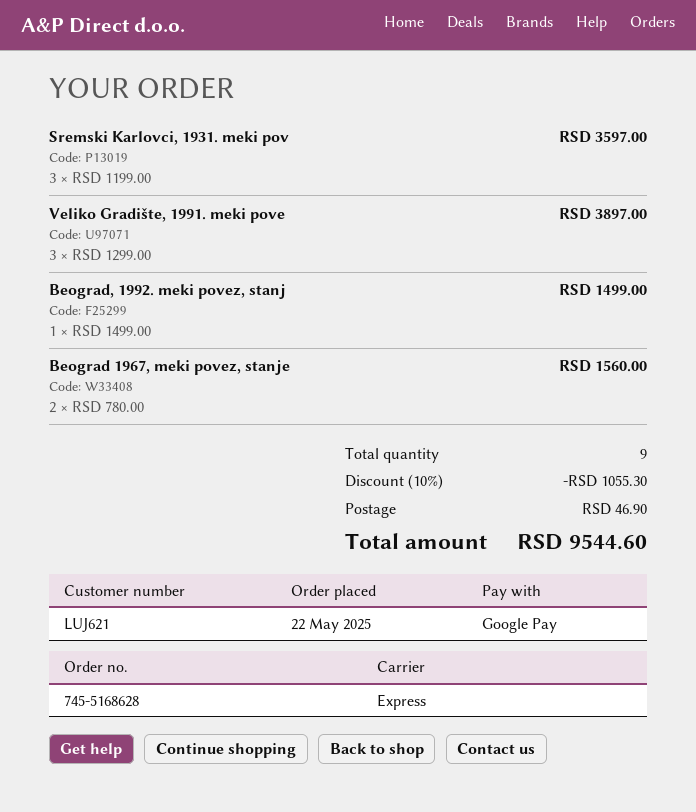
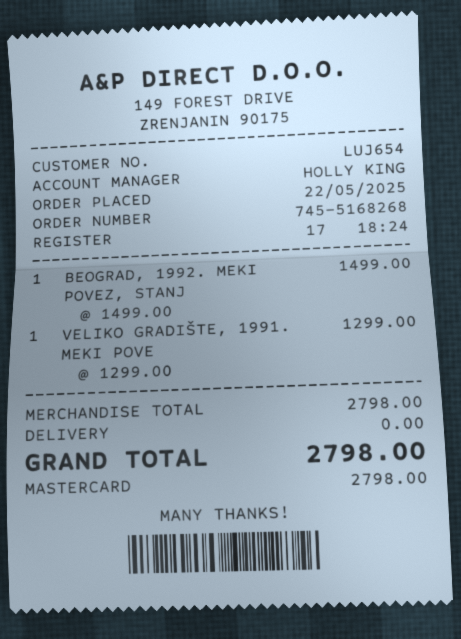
order number: 745-5168628 -> 745-5168268
customer number: LUJ621 -> LUJ654
payment method: Google Pay -> Mastercard
Sremski Karlovci, 1931. meki pov: 3 x 1199.00 = 3597.00 -> none
Veliko Gradište, 1991. meki pove: 3 x 1299.00 = 3897.00 -> 1 x 1299.00 = 1299.00
Beograd 1967, meki povez, stanje: 2 x 780.00 = 1560.00 -> none
discount: 10% = 1055.30 -> none
shipping: 46.90 -> 0.00
total: 9544.60 -> 2798.00

